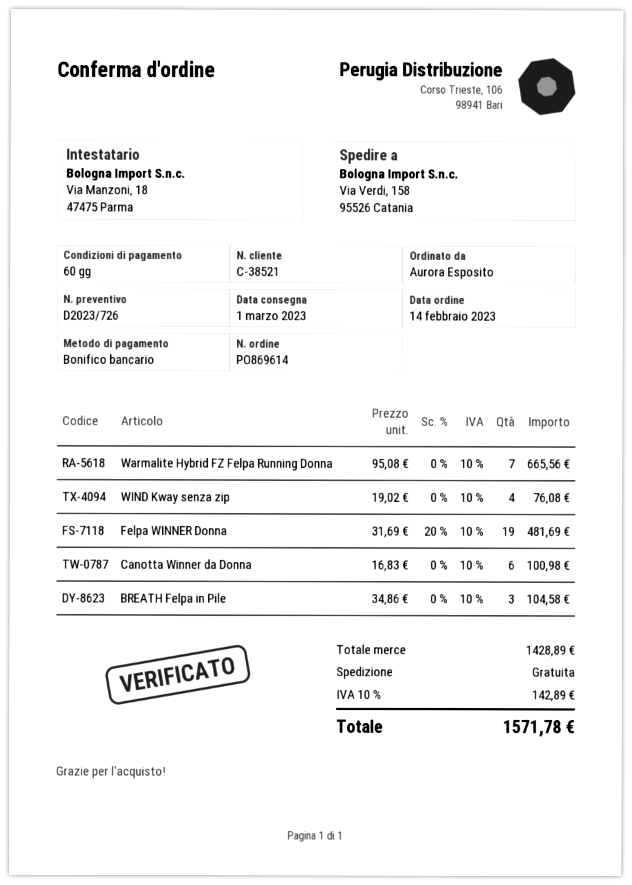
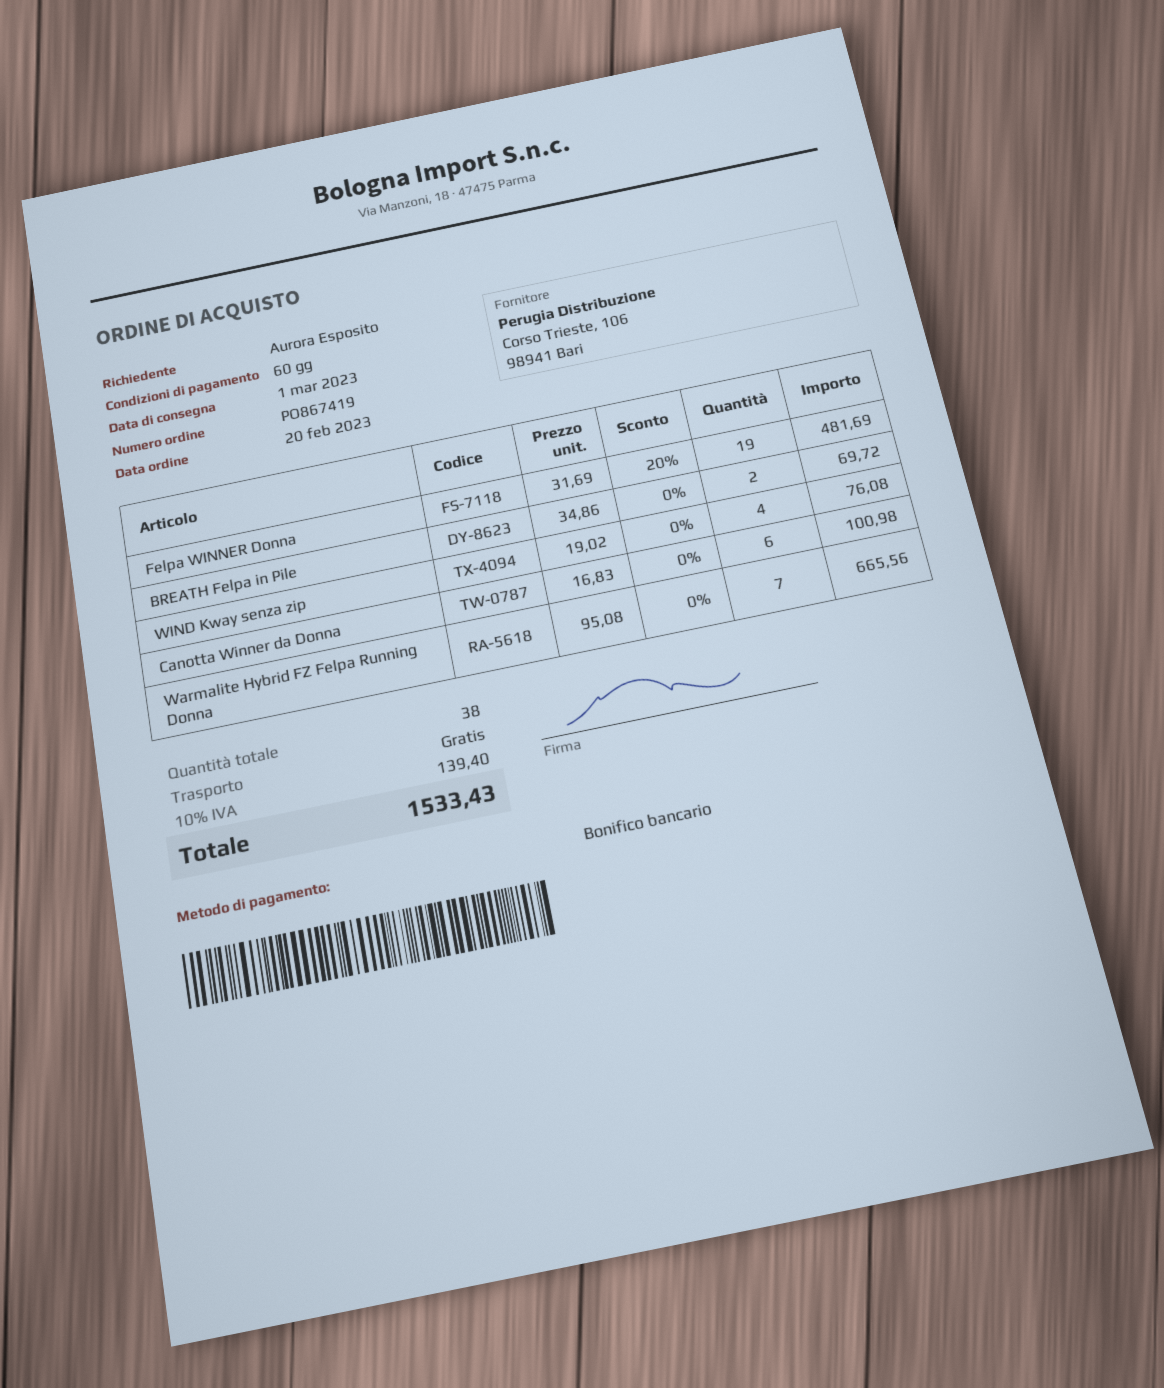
order number: PO869614 -> PO867419
order date: 2023-02-14 -> 2023-02-20
BREATH Felpa in Pile: 3 x 34.86 = 104.58 -> 2 x 34.86 = 69.72
tax: 10% = 142.89 -> 10% = 139.40
total: 1571.78 -> 1533.43

